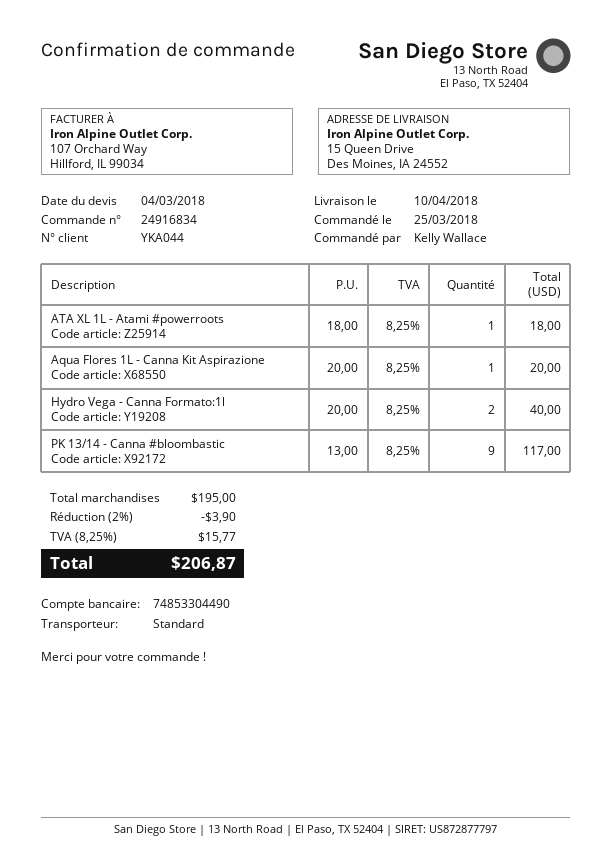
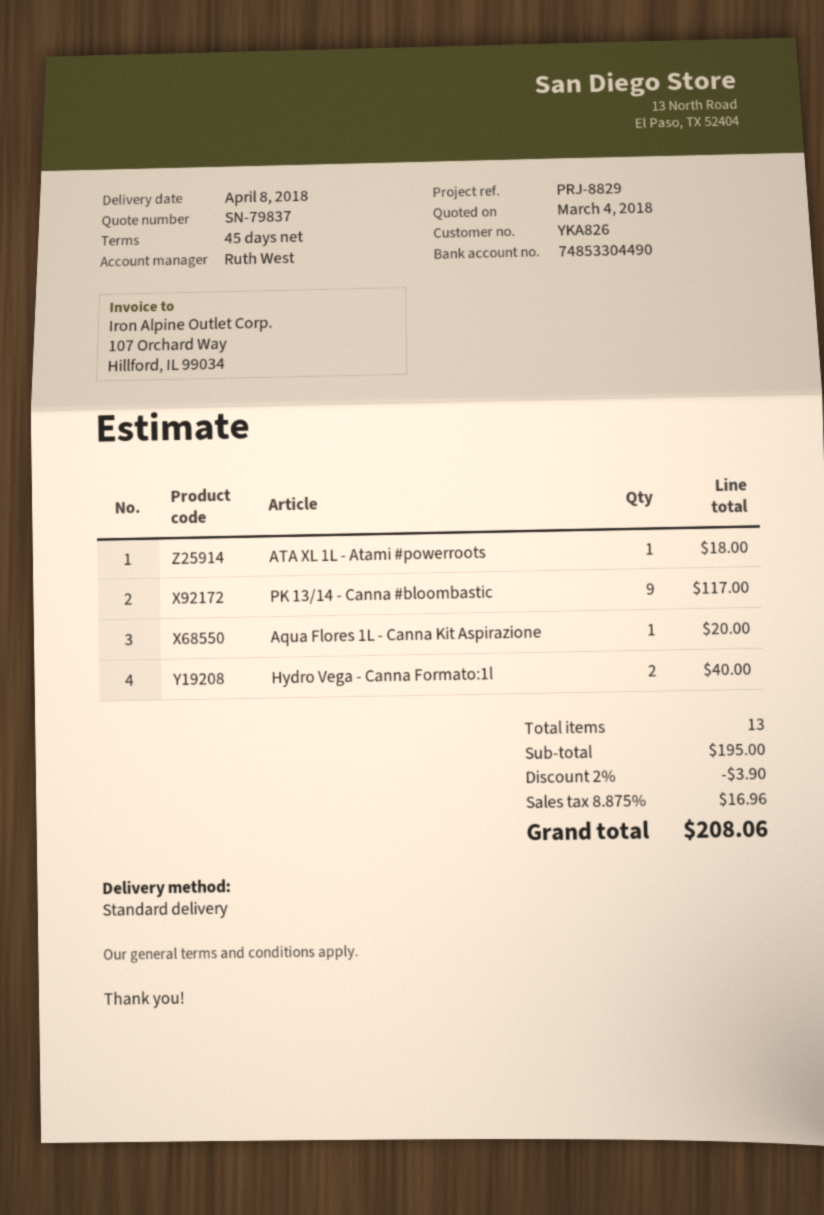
delivery date: 2018-04-10 -> 2018-04-08
customer number: YKA044 -> YKA826
tax: 8.25% = 15.77 -> 8.875% = 16.96
total: 206.87 -> 208.06

